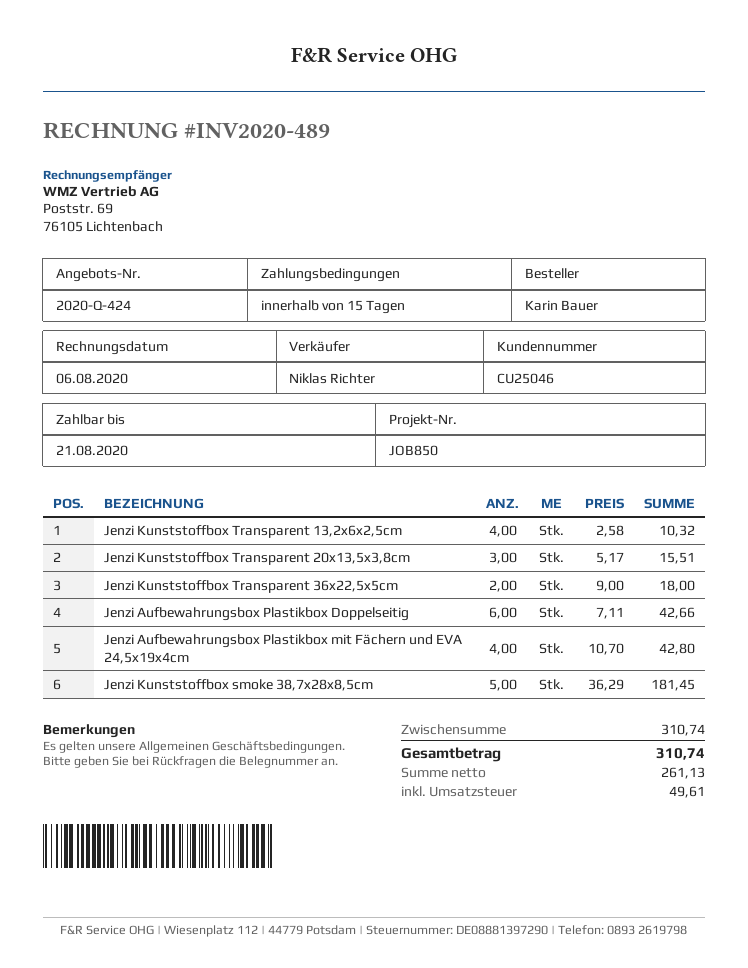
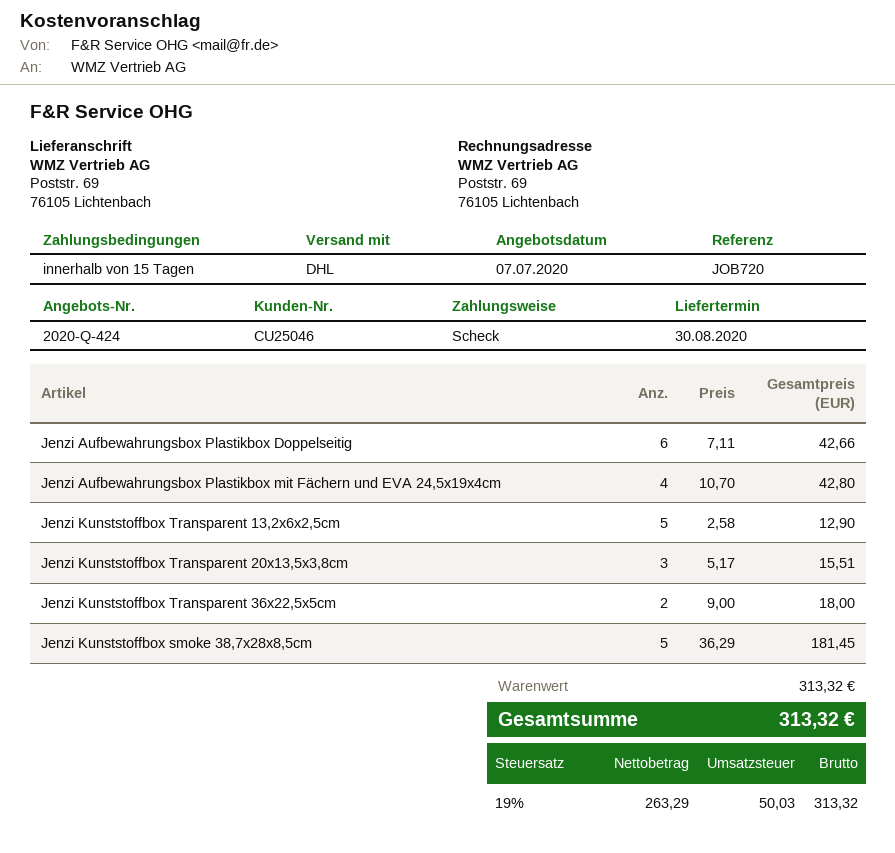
reference: JOB850 -> JOB720
Jenzi Kunststoffbox Transparent 13,2x6x2,5cm: 4 x 2.58 = 10.32 -> 5 x 2.58 = 12.90
subtotal: 310.74 -> 313.32
net: 261.13 -> 263.29
tax: 49.61 -> 50.03
total: 310.74 -> 313.32

